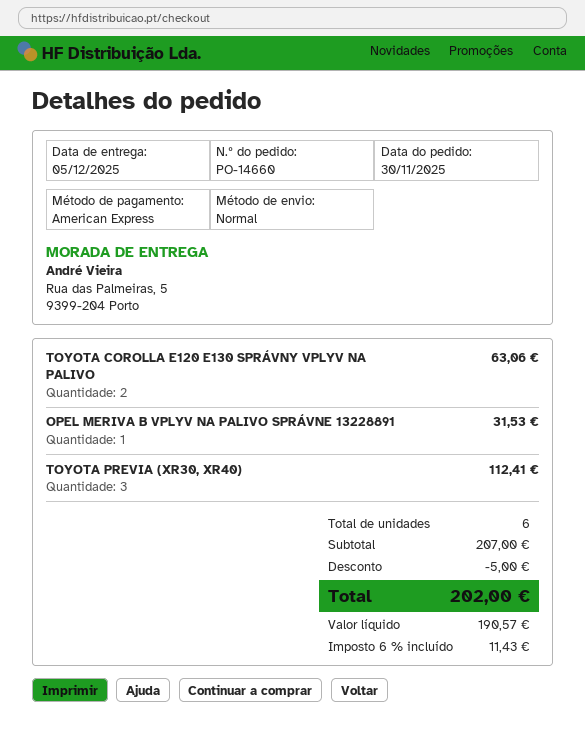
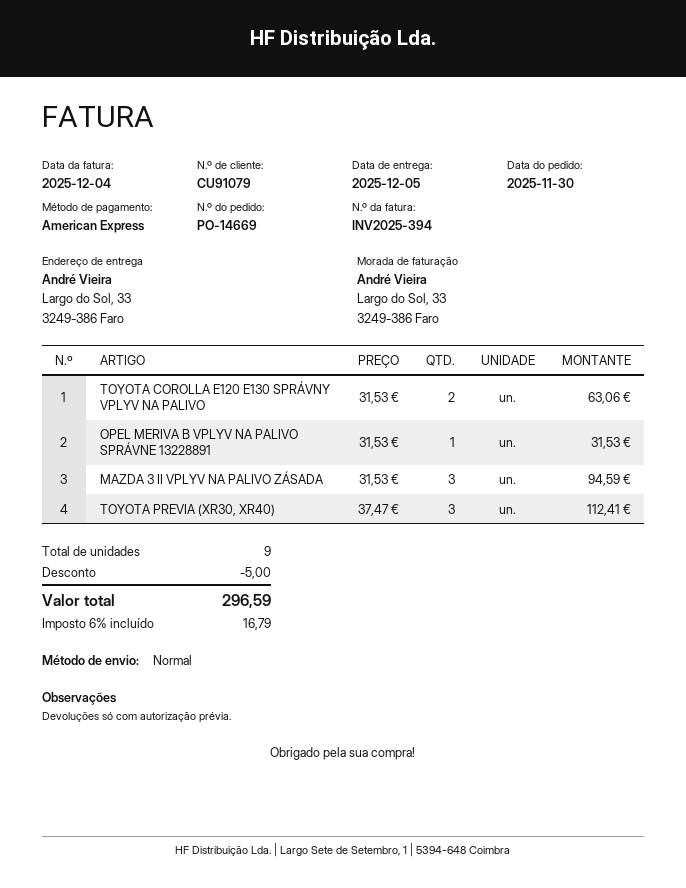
order number: PO-14660 -> PO-14669
ship to: Rua das Palmeiras, 5, 9399-204 Porto -> Largo do Sol, 33, 3249-386 Faro
MAZDA 3 II VPLYV NA PALIVO ZÁSADA: none -> 3 for 94.59
total quantity: 6 -> 9
tax: 6% = 11.43 -> 6% = 16.79
total: 202.00 -> 296.59

